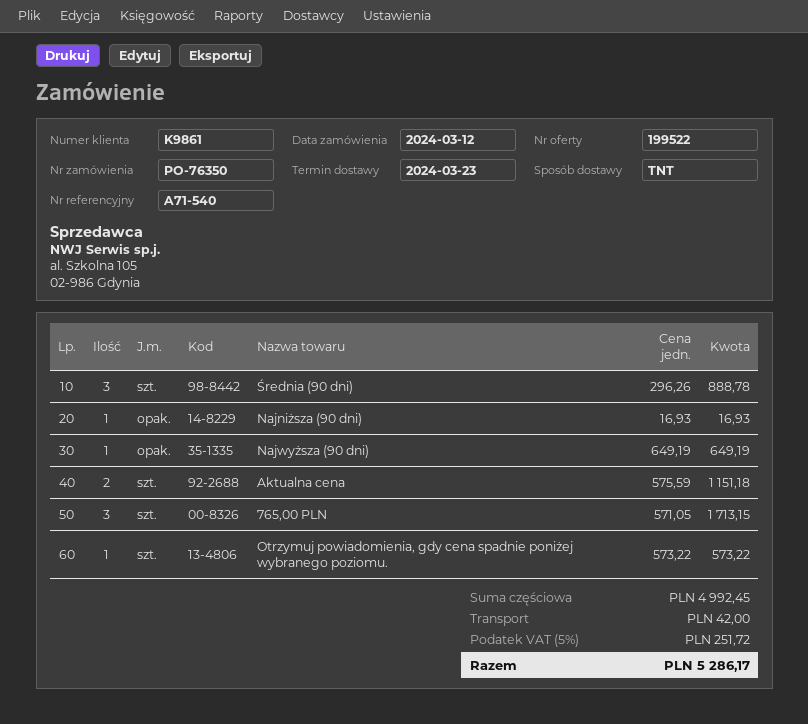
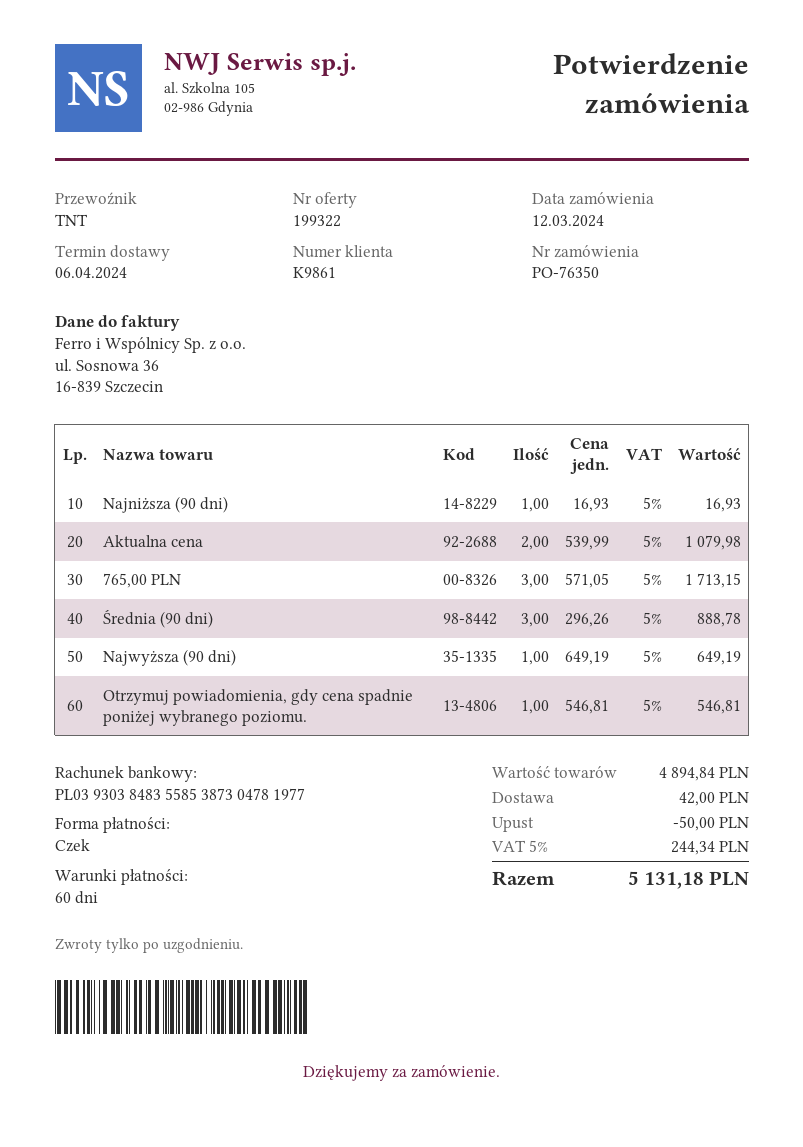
quote number: 199522 -> 199322
delivery date: 2024-03-23 -> 2024-04-06
Aktualna cena: 2 x 575.59 = 1151.18 -> 2 x 539.99 = 1079.98
Otrzymuj powiadomienia, gdy cena spadnie poniżej wybranego poziomu.: 1 x 573.22 = 573.22 -> 1 x 546.81 = 546.81
subtotal: 4992.45 -> 4894.84
discount: none -> 50.00
tax: 5% = 251.72 -> 5% = 244.34
total: 5286.17 -> 5131.18

